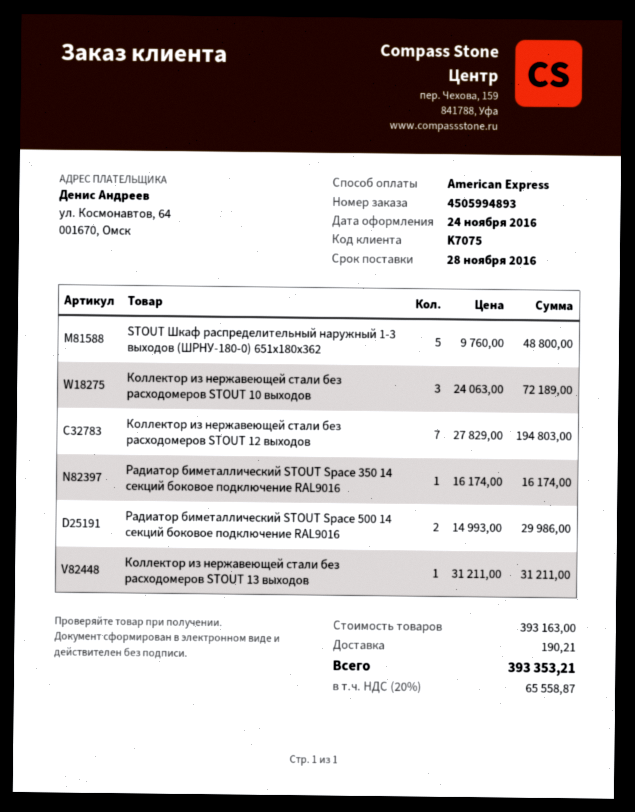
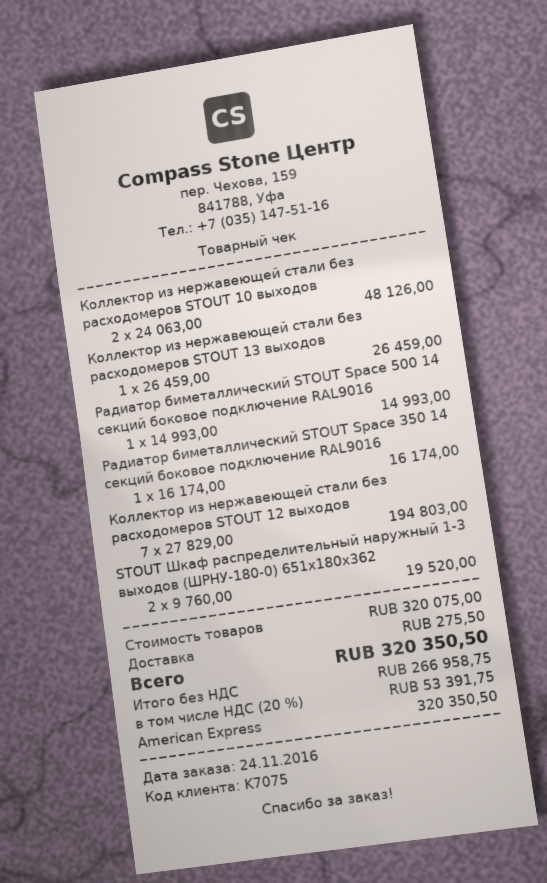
STOUT Шкаф распределительный наружный 1-3 выходов (ШРНУ-180-0) 651х180х362: 5 x 9760.00 = 48800.00 -> 2 x 9760.00 = 19520.00
Коллектор из нержавеющей стали без расходомеров STOUT 10 выходов: 3 x 24063.00 = 72189.00 -> 2 x 24063.00 = 48126.00
Радиатор биметаллический STOUT Space 500 14 секций боковое подключение RAL9016: 2 x 14993.00 = 29986.00 -> 1 x 14993.00 = 14993.00
Коллектор из нержавеющей стали без расходомеров STOUT 13 выходов: 1 x 31211.00 = 31211.00 -> 1 x 26459.00 = 26459.00
subtotal: 393163.00 -> 320075.00
shipping: 190.21 -> 275.50
tax: 20% = 65558.87 -> 20% = 53391.75
total: 393353.21 -> 320350.50

